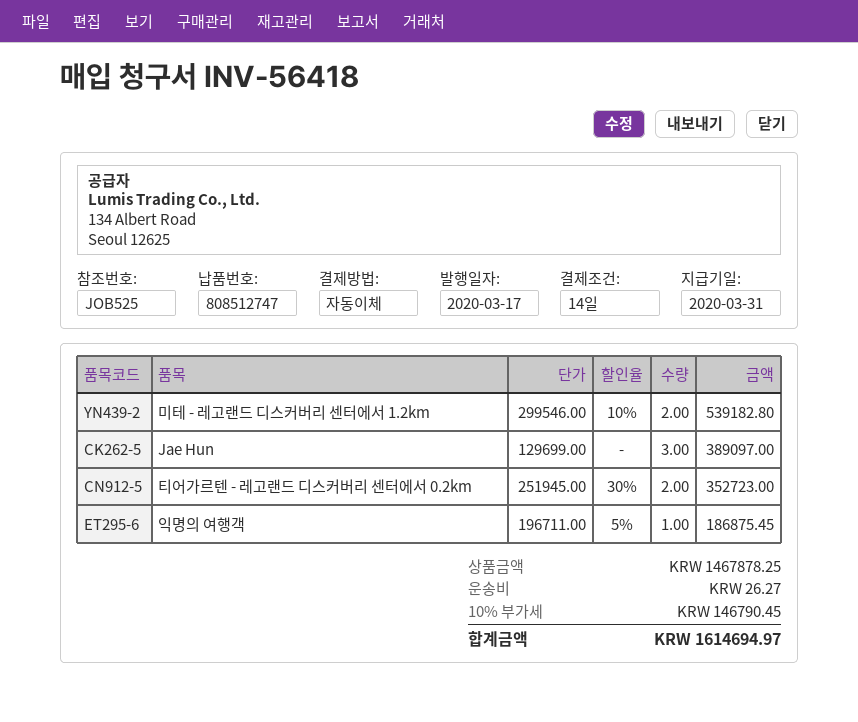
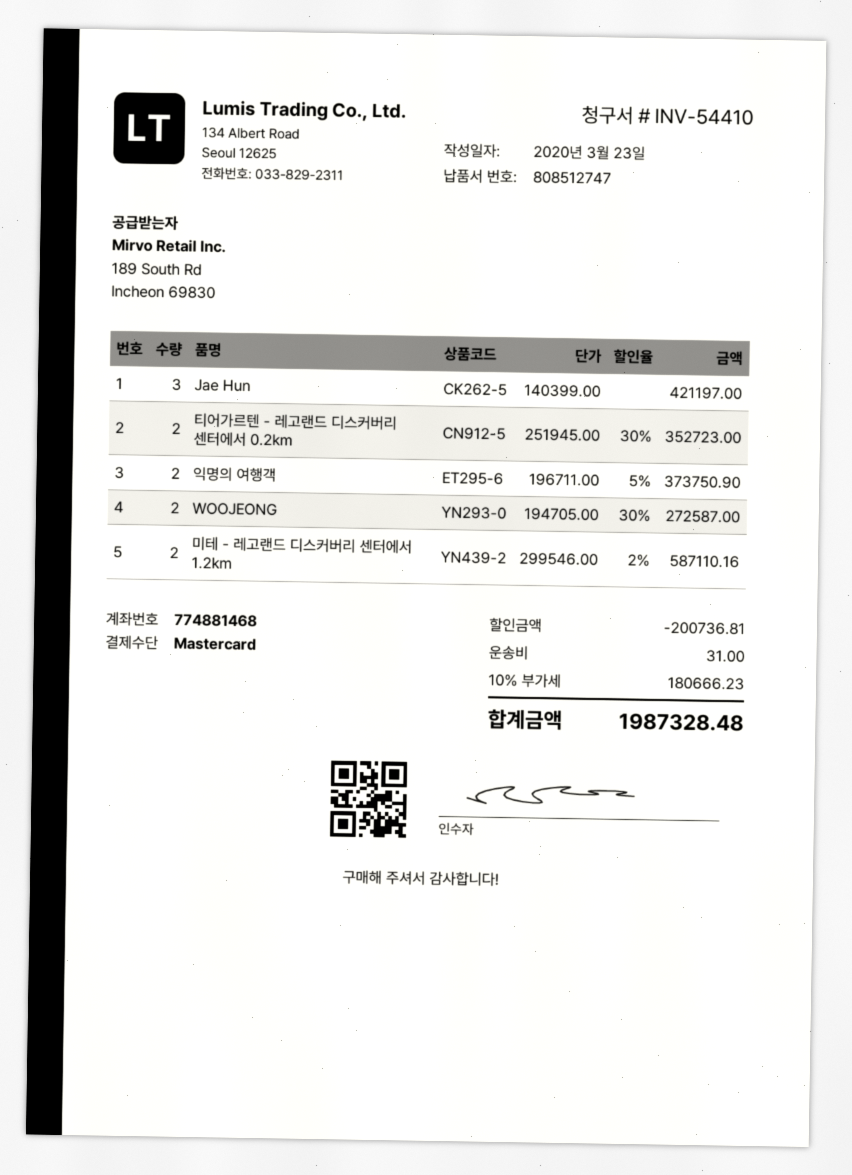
invoice number: INV-56418 -> INV-54410
invoice date: 2020-03-17 -> 2020-03-23
payment method: direct debit -> Mastercard
미테 - 레고랜드 디스커버리 센터에서 1.2km: 2 x 299546.00 - 10% = 539182.80 -> 2 x 299546.00 - 2% = 587110.16
Jae Hun: 3 x 129699.00 = 389097.00 -> 3 x 140399.00 = 421197.00
익명의 여행객: 1 x 196711.00 - 5% = 186875.45 -> 2 x 196711.00 - 5% = 373750.90
WOOJEONG: none -> 2 x 194705.00 - 30% = 272587.00
discount: none -> 200736.81
shipping: 26.27 -> 31.00
tax: 10% = 146790.45 -> 10% = 180666.23
total: 1614694.97 -> 1987328.48

